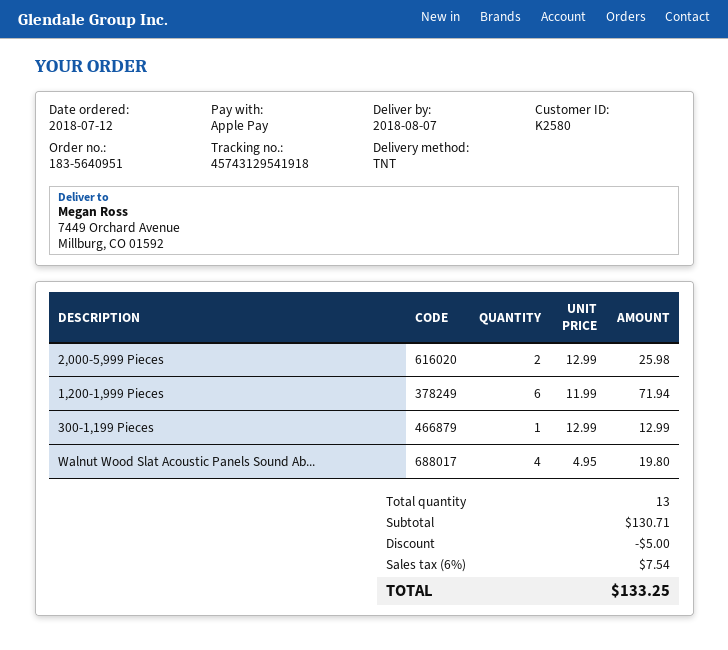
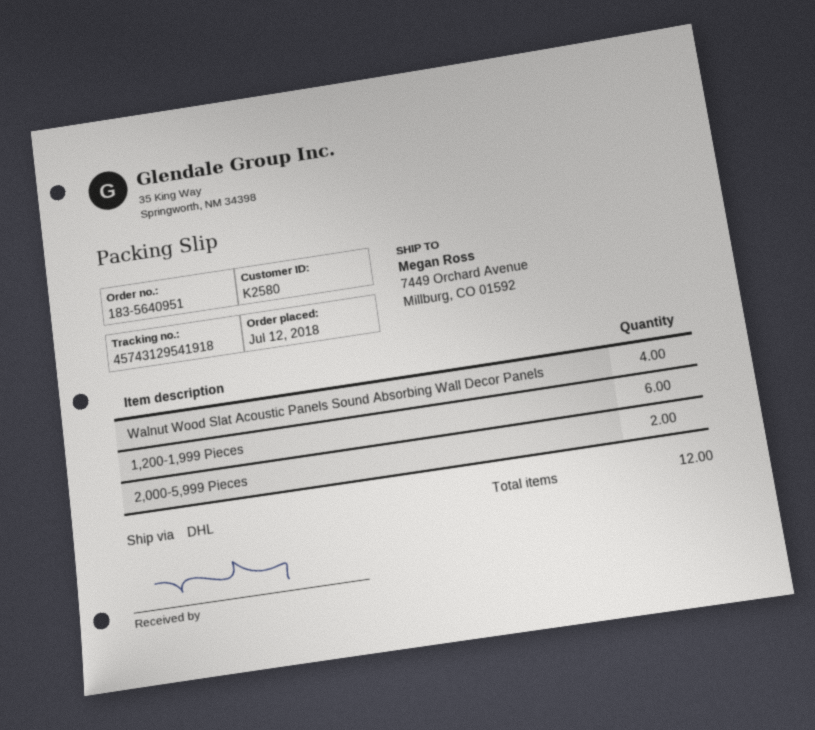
shipping method: TNT -> DHL
300-1,199 Pieces: 1 -> none
total quantity: 13 -> 12

